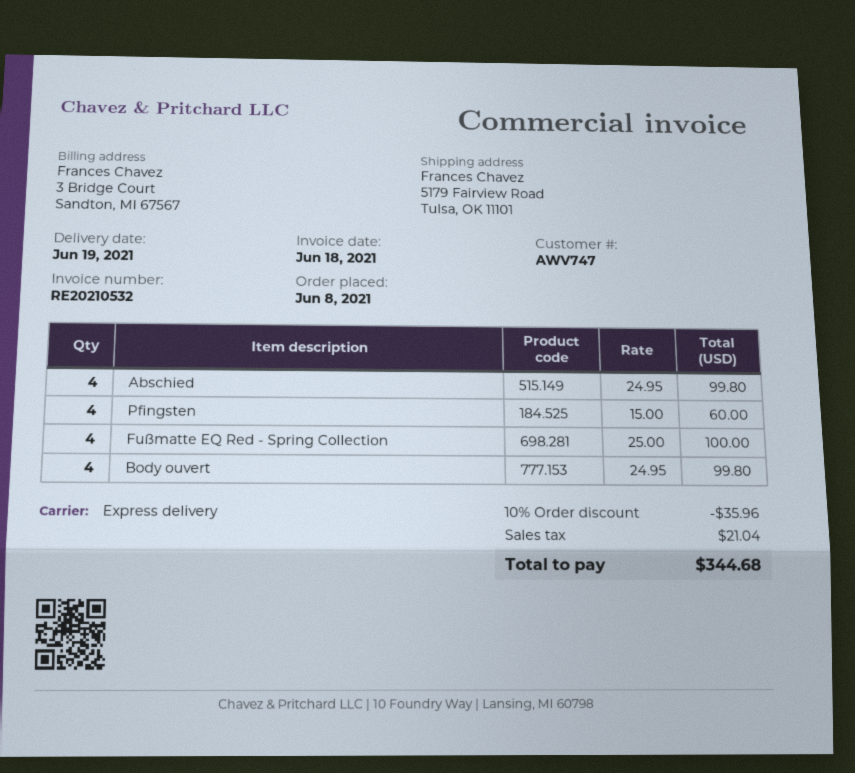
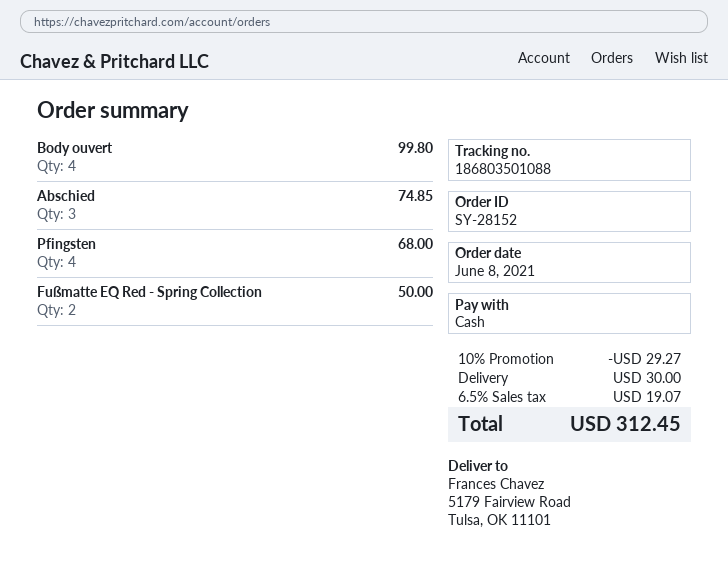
Abschied: 4 for 99.80 -> 3 for 74.85
Pfingsten: 4 for 60.00 -> 4 for 68.00
Fußmatte EQ Red - Spring Collection: 4 for 100.00 -> 2 for 50.00
discount: 10% = 35.96 -> 10% = 29.27
shipping: none -> 30.00
tax: 21.04 -> 19.07
total: 344.68 -> 312.45

